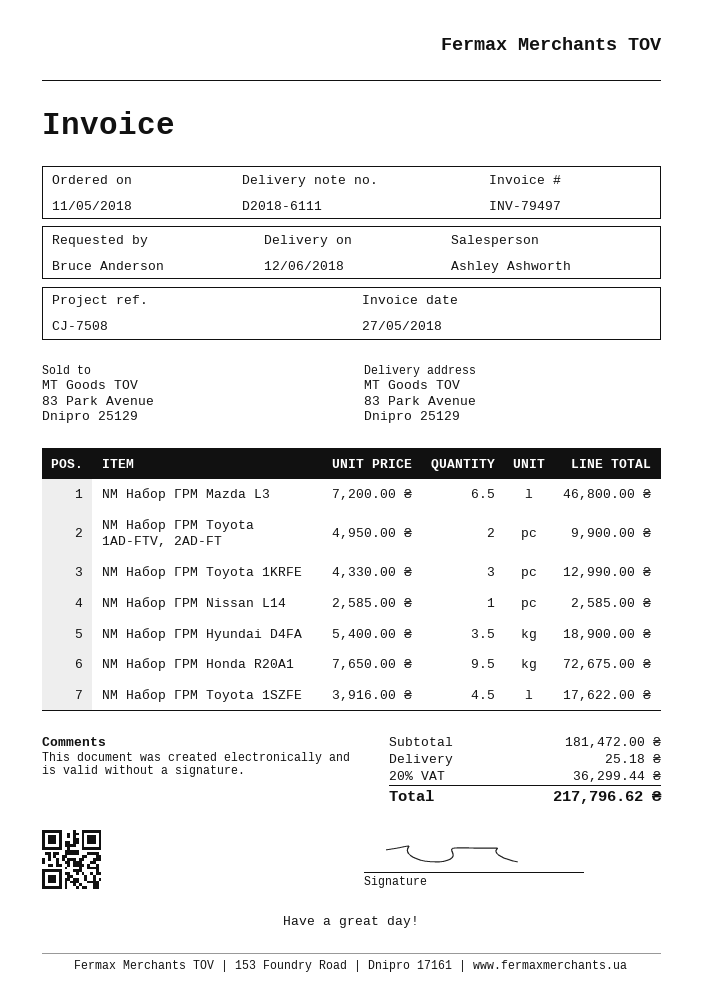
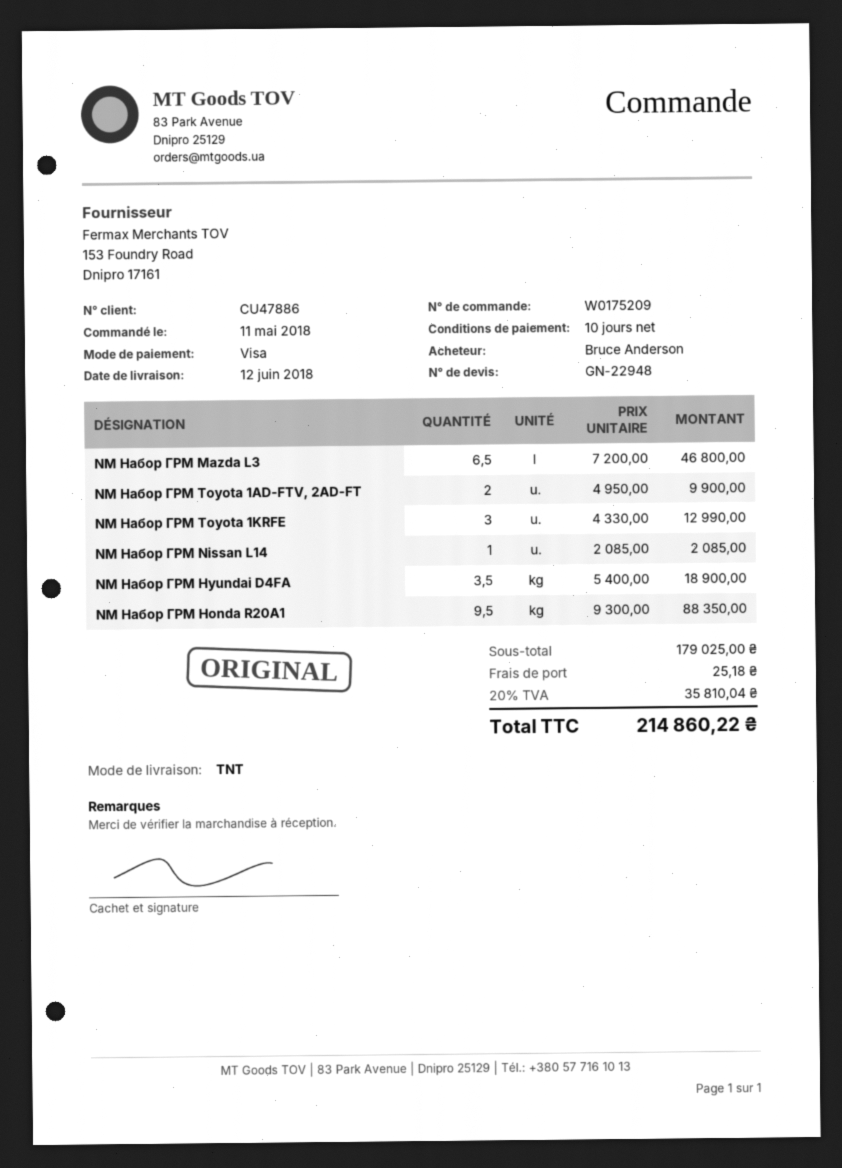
NM Набор ГРМ Nissan L14: 1 x 2585.00 = 2585.00 -> 1 x 2085.00 = 2085.00
NM Набор ГРМ Honda R20A1: 9.5 x 7650.00 = 72675.00 -> 9.5 x 9300.00 = 88350.00
NM Набор ГРМ Toyota 1SZFE: 4.5 x 3916.00 = 17622.00 -> none
subtotal: 181472.00 -> 179025.00
tax: 20% = 36299.44 -> 20% = 35810.04
total: 217796.62 -> 214860.22

